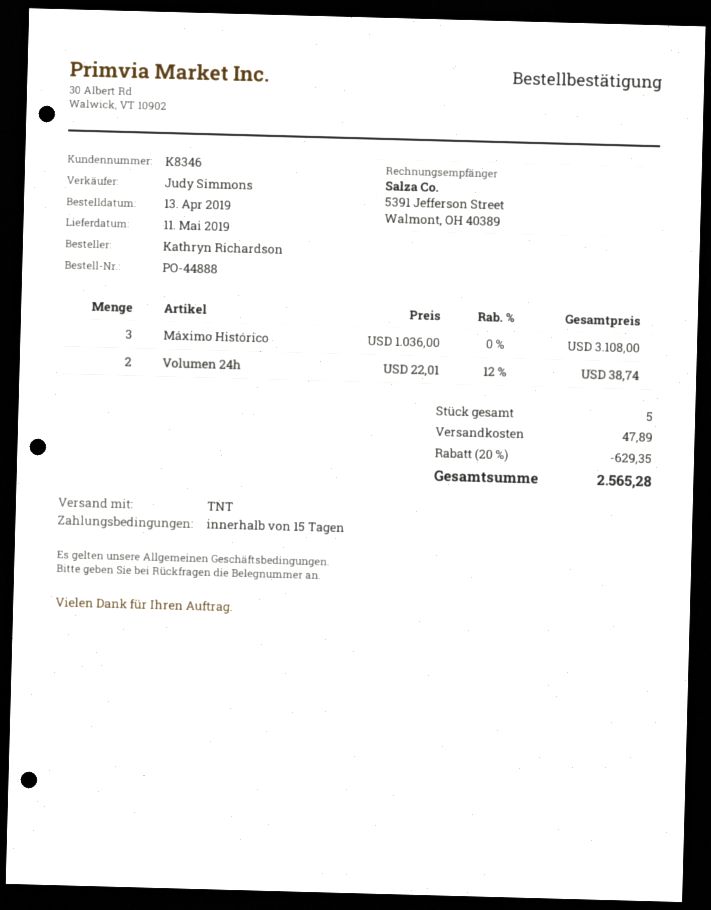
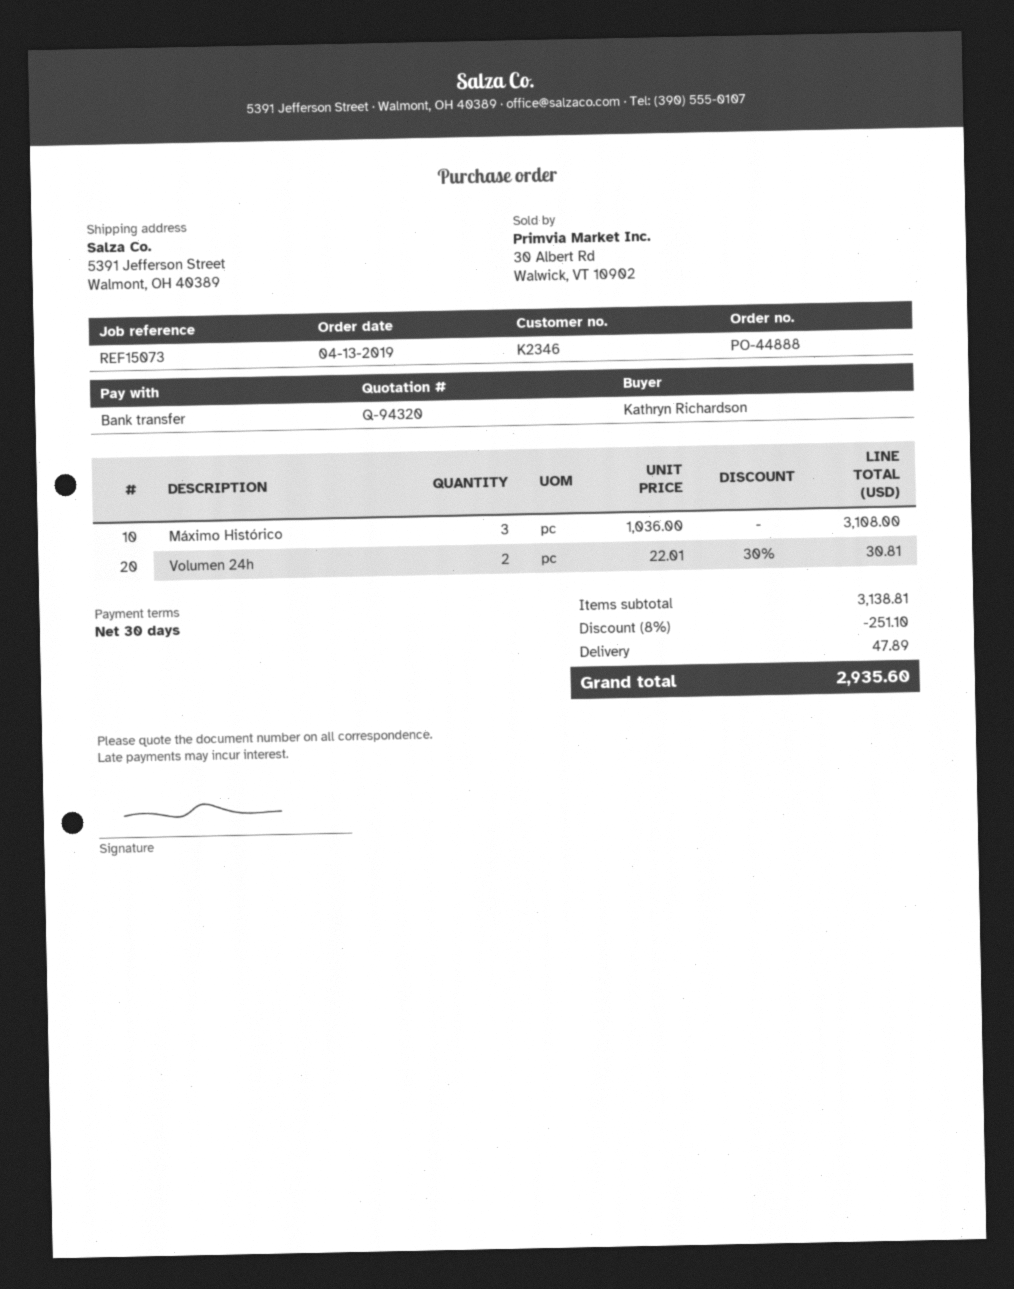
payment terms: 15 days -> 30 days
customer number: K8346 -> K2346
Volumen 24h: 2 x 22.01 - 12% = 38.74 -> 2 x 22.01 - 30% = 30.81
discount: 20% = 629.35 -> 8% = 251.10
total: 2565.28 -> 2935.60

